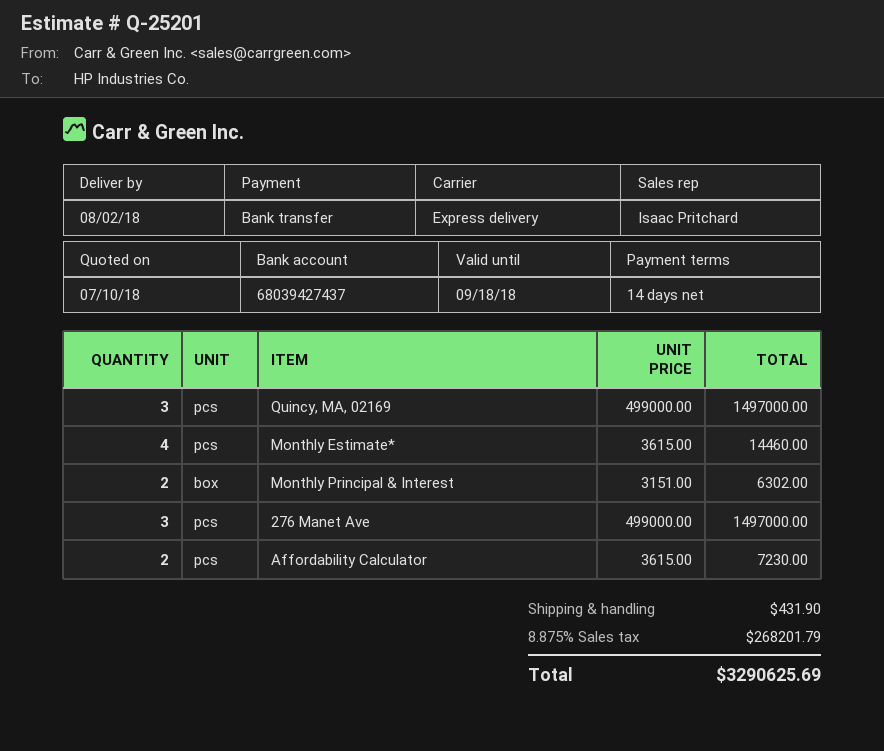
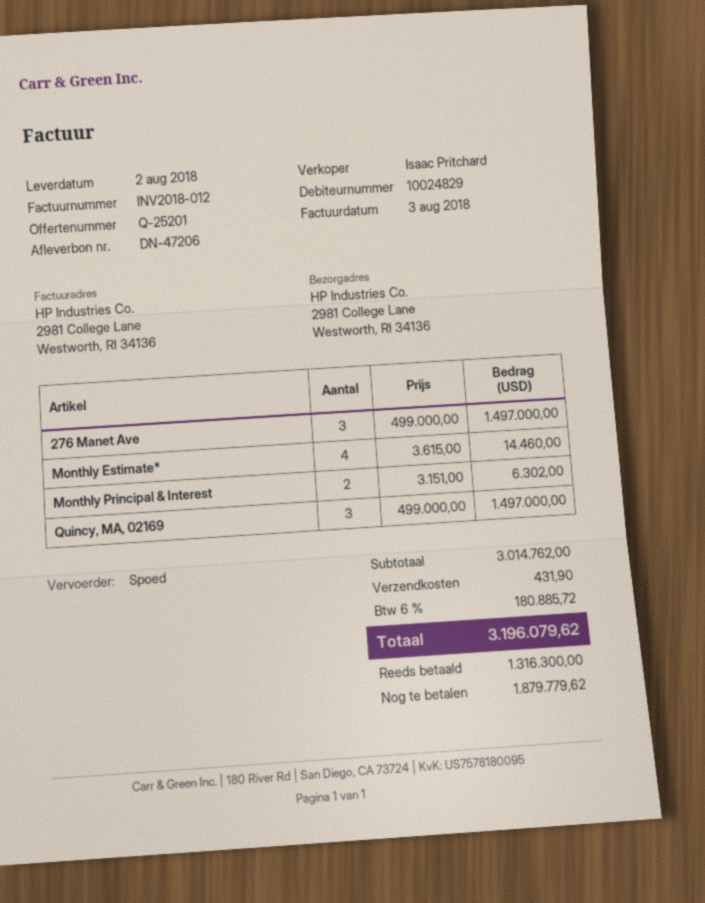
Affordability Calculator: 2 x 3615.00 = 7230.00 -> none
tax: 8.875% = 268201.79 -> 6% = 180885.72
total: 3290625.69 -> 3196079.62

